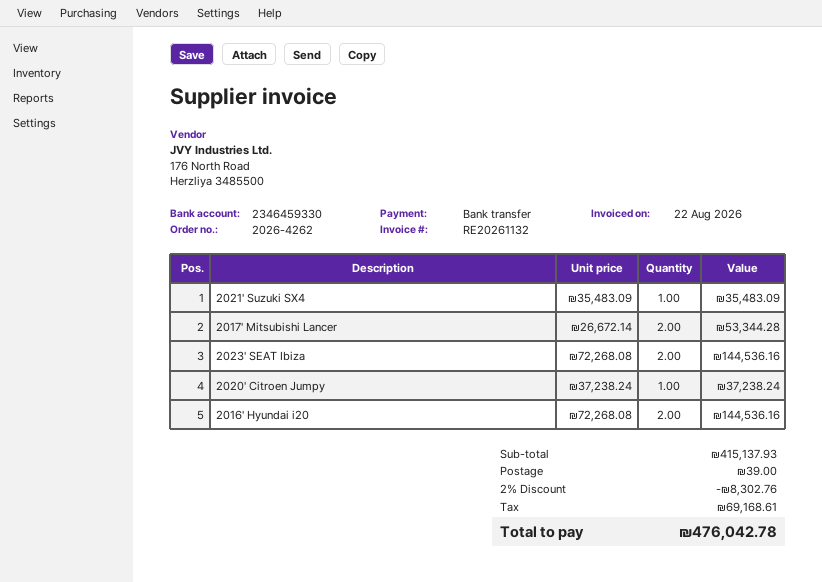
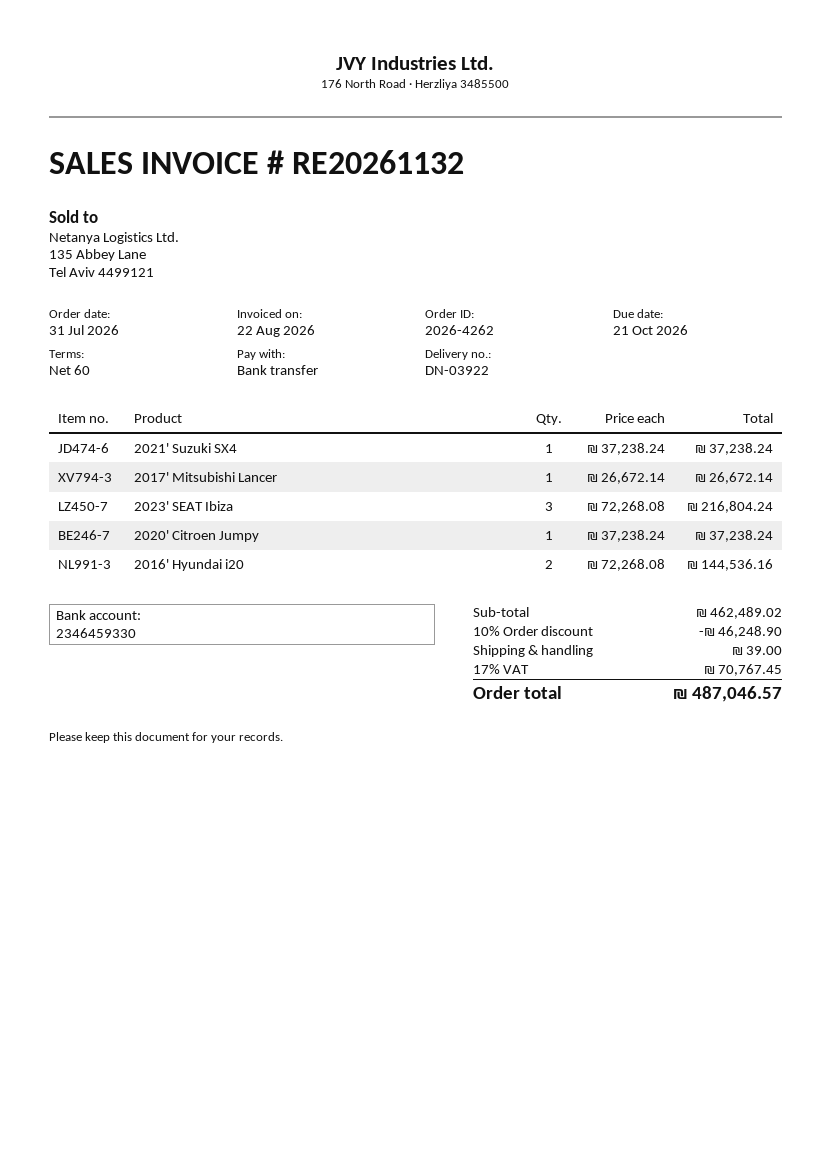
2021' Suzuki SX4: 1 x 35483.09 = 35483.09 -> 1 x 37238.24 = 37238.24
2017' Mitsubishi Lancer: 2 x 26672.14 = 53344.28 -> 1 x 26672.14 = 26672.14
2023' SEAT Ibiza: 2 x 72268.08 = 144536.16 -> 3 x 72268.08 = 216804.24
subtotal: 415137.93 -> 462489.02
discount: 2% = 8302.76 -> 10% = 46248.90
tax: 69168.61 -> 70767.45
total: 476042.78 -> 487046.57

